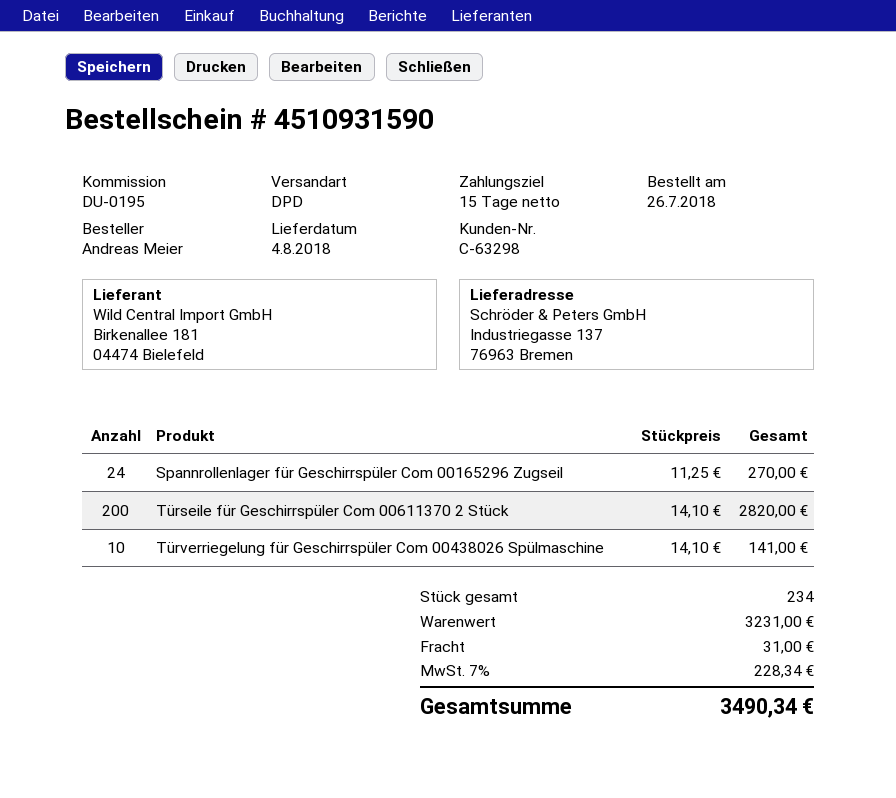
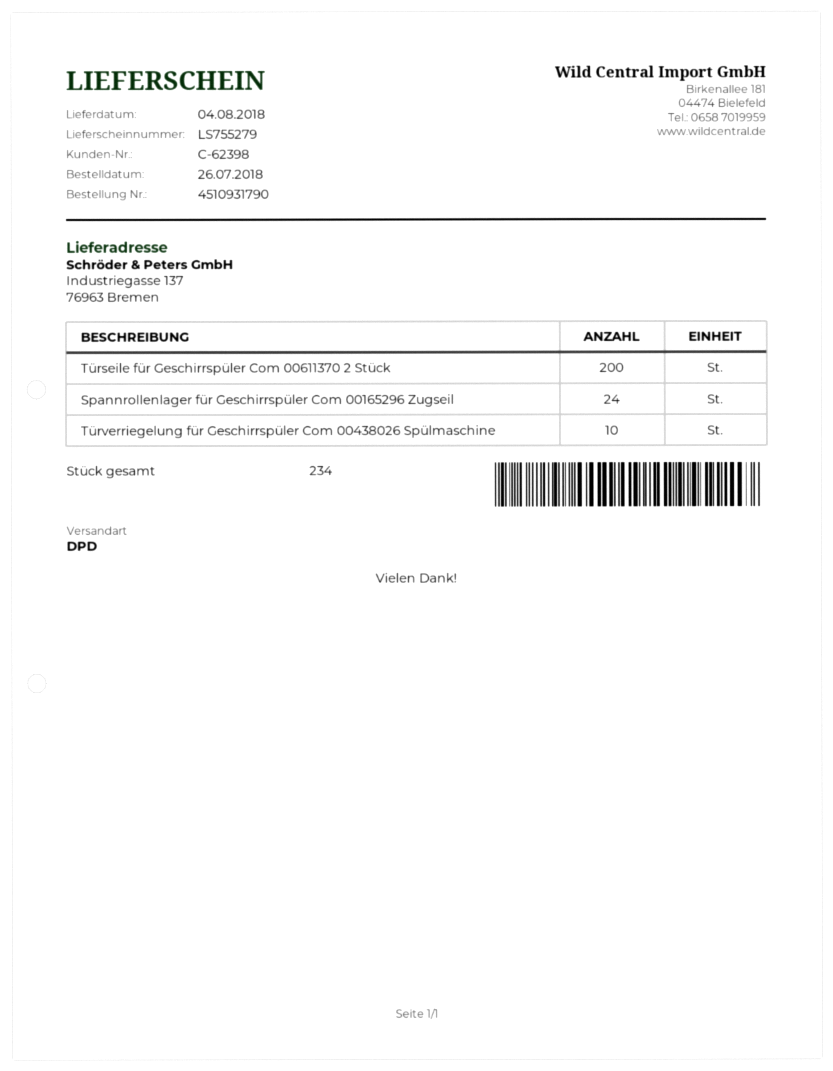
order number: 4510931590 -> 4510931790
customer number: C-63298 -> C-62398

